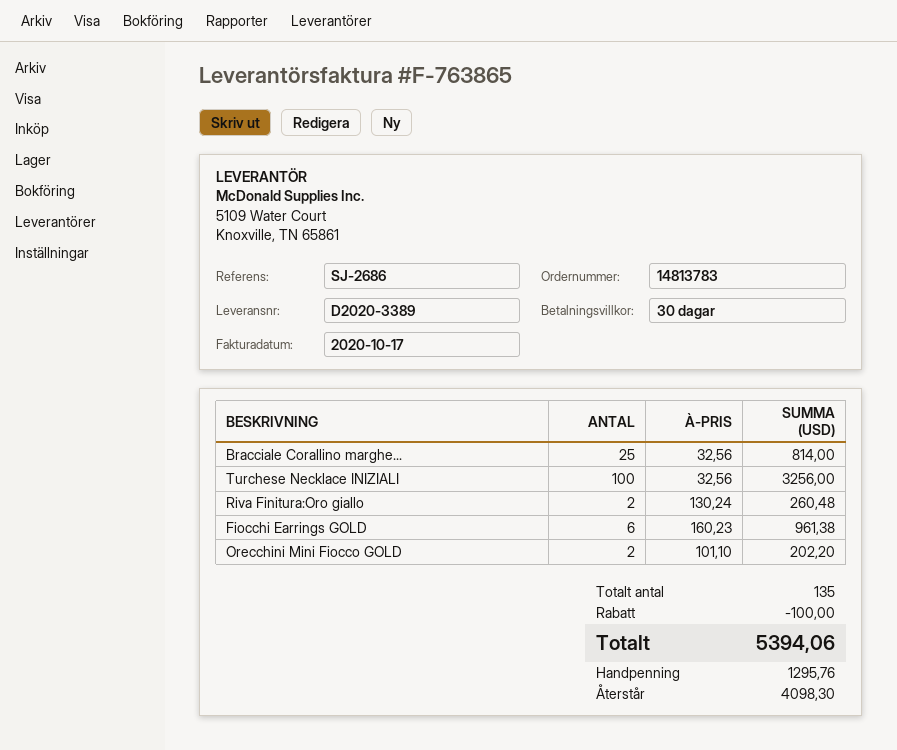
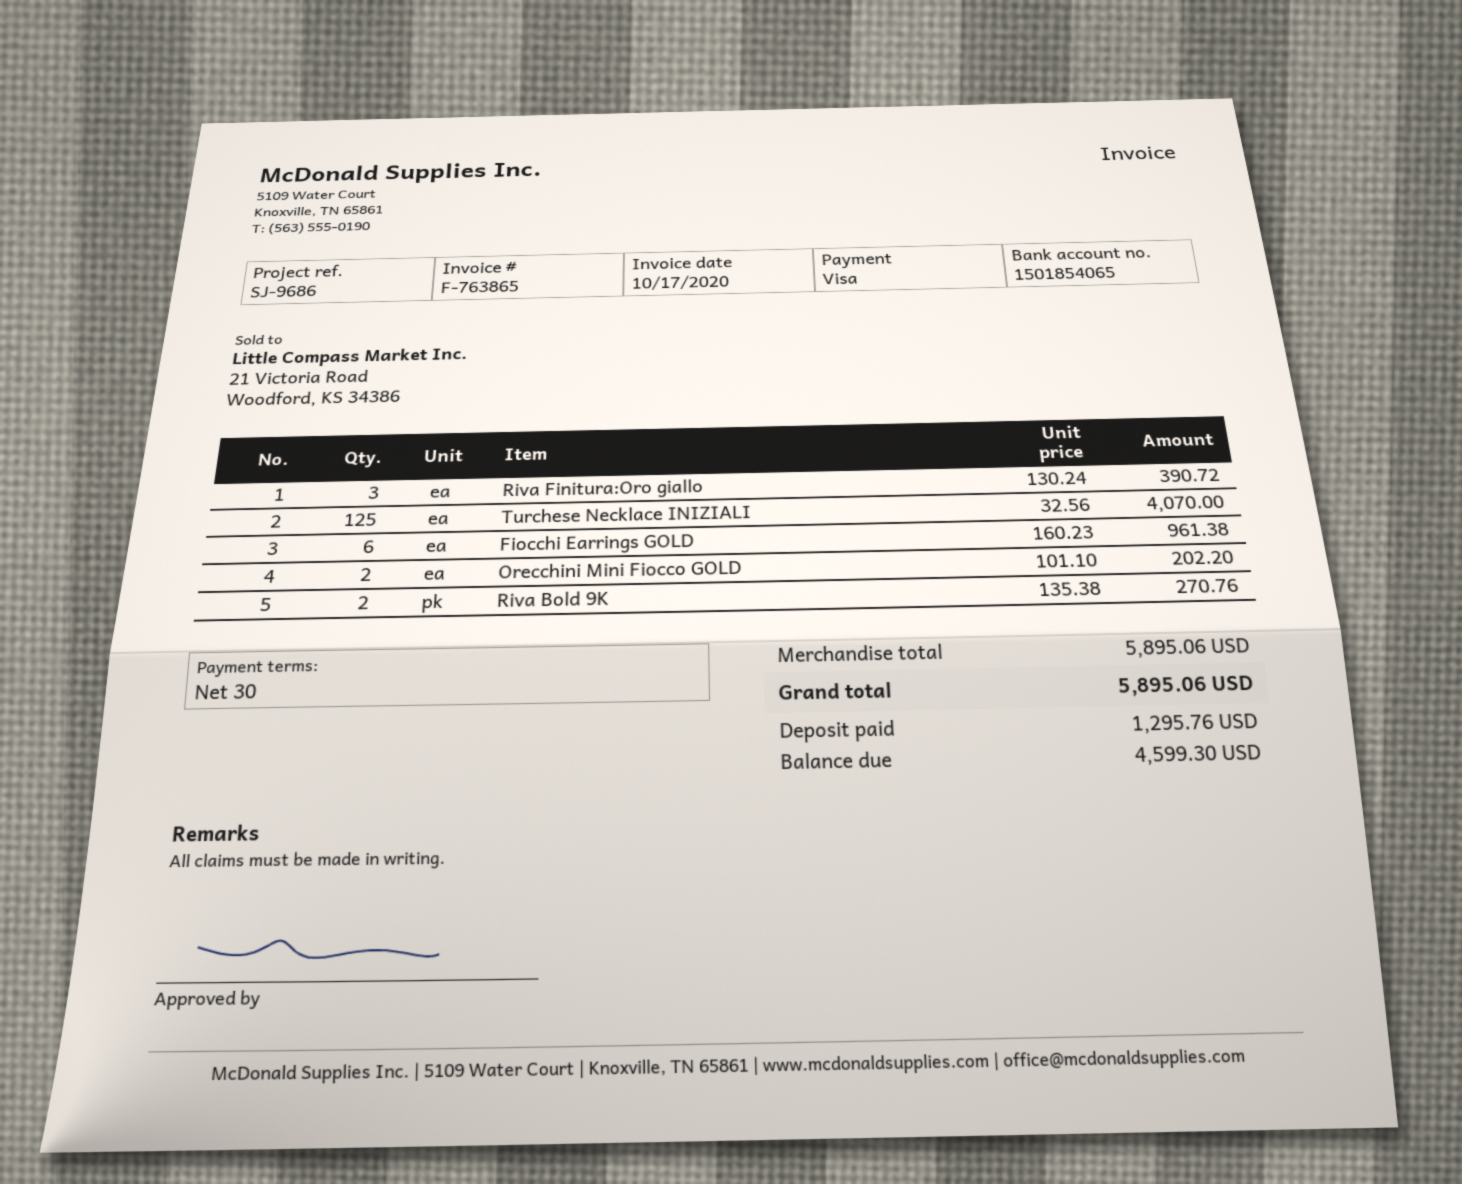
reference: SJ-2686 -> SJ-9686
Bracciale Corallino marghe...: 25 x 32.56 = 814.00 -> none
Turchese Necklace INIZIALI: 100 x 32.56 = 3256.00 -> 125 x 32.56 = 4070.00
Riva Finitura:Oro giallo: 2 x 130.24 = 260.48 -> 3 x 130.24 = 390.72
Riva Bold 9K: none -> 2 x 135.38 = 270.76
discount: 100.00 -> none
total: 5394.06 -> 5895.06
balance: 4098.30 -> 4599.30

